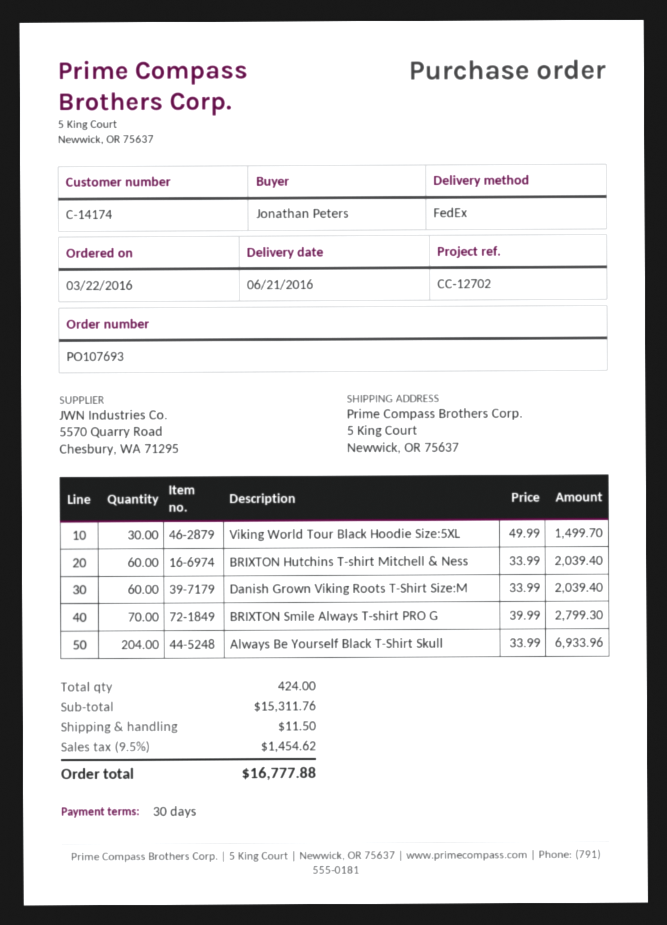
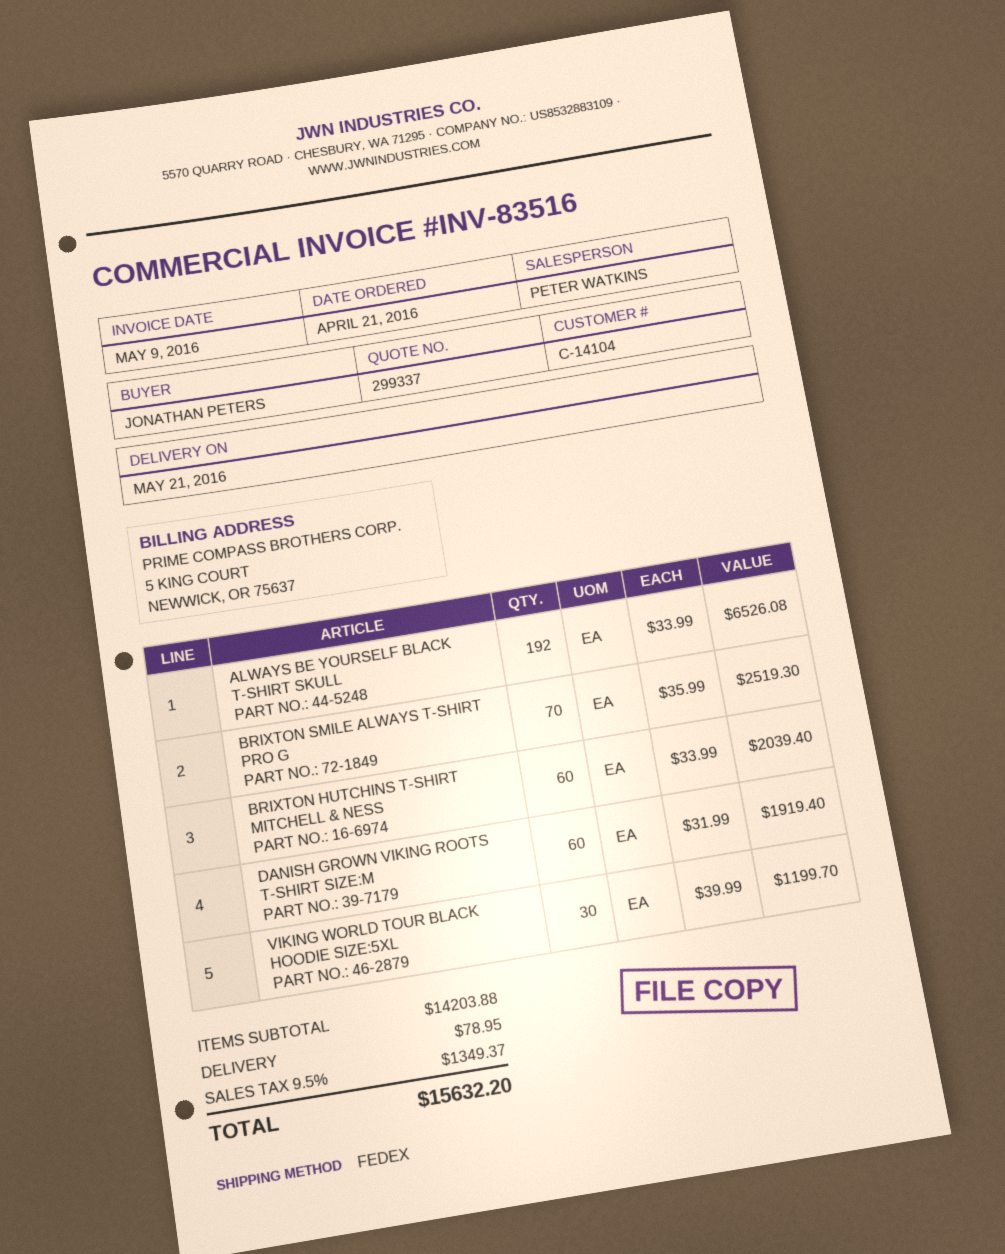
order date: 2016-03-22 -> 2016-04-21
delivery date: 2016-06-21 -> 2016-05-21
customer number: C-14174 -> C-14104
Viking World Tour Black Hoodie Size:5XL: 30 x 49.99 = 1499.70 -> 30 x 39.99 = 1199.70
Danish Grown Viking Roots T-Shirt Size:M: 60 x 33.99 = 2039.40 -> 60 x 31.99 = 1919.40
BRIXTON Smile Always T-shirt PRO G: 70 x 39.99 = 2799.30 -> 70 x 35.99 = 2519.30
Always Be Yourself Black T-Shirt Skull: 204 x 33.99 = 6933.96 -> 192 x 33.99 = 6526.08
subtotal: 15311.76 -> 14203.88
shipping: 11.50 -> 78.95
tax: 9.5% = 1454.62 -> 9.5% = 1349.37
total: 16777.88 -> 15632.20

